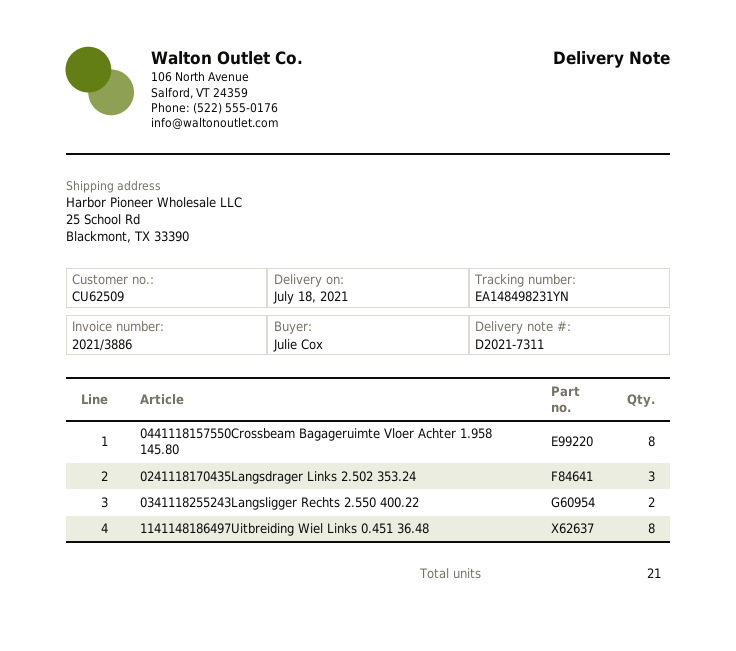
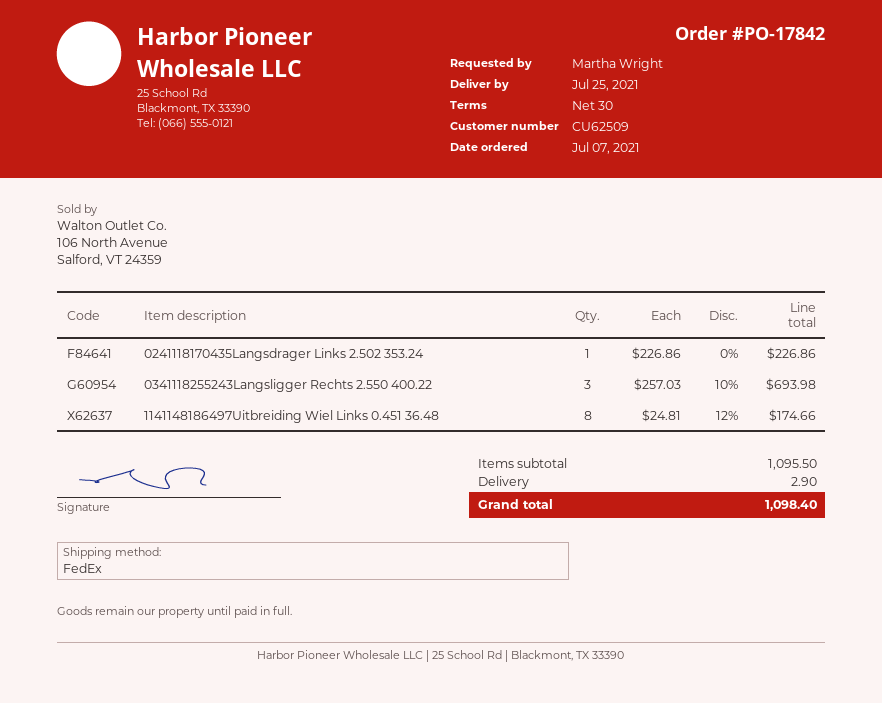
delivery date: 2021-07-18 -> 2021-07-25
ordered by: Julie Cox -> Martha Wright
0441118157550Crossbeam Bagageruimte Vloer Achter 1.958 145.80: 8 -> none
0241118170435Langsdrager Links 2.502 353.24: 3 -> 1
0341118255243Langsligger Rechts 2.550 400.22: 2 -> 3

